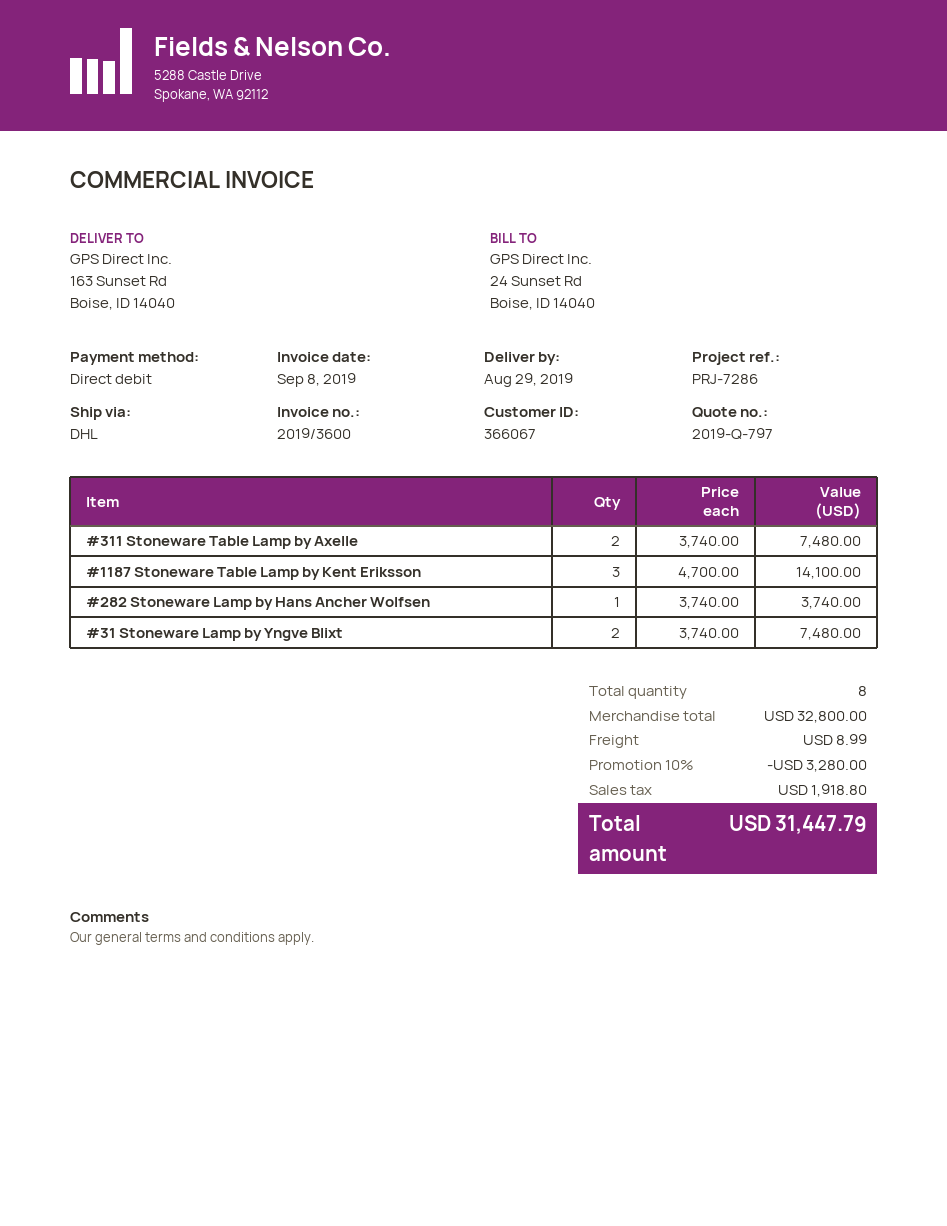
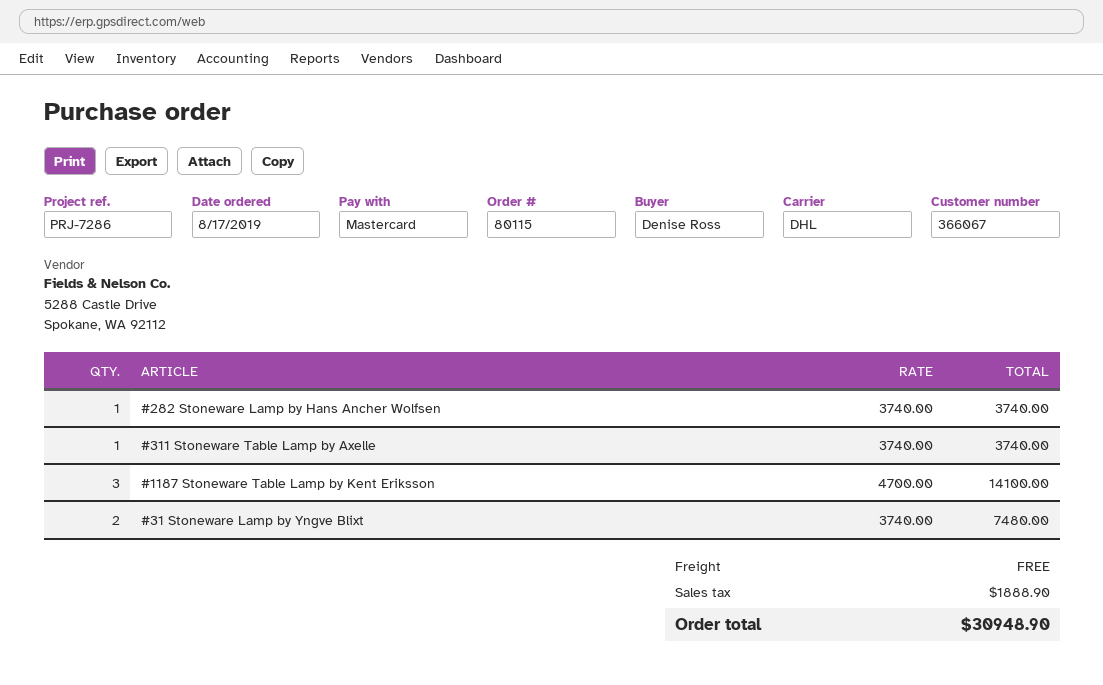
payment method: direct debit -> Mastercard
#311 Stoneware Table Lamp by Axelle: 2 x 3740.00 = 7480.00 -> 1 x 3740.00 = 3740.00
discount: 10% = 3280.00 -> none
shipping: 8.99 -> 0.00
tax: 1918.80 -> 1888.90
total: 31447.79 -> 30948.90

